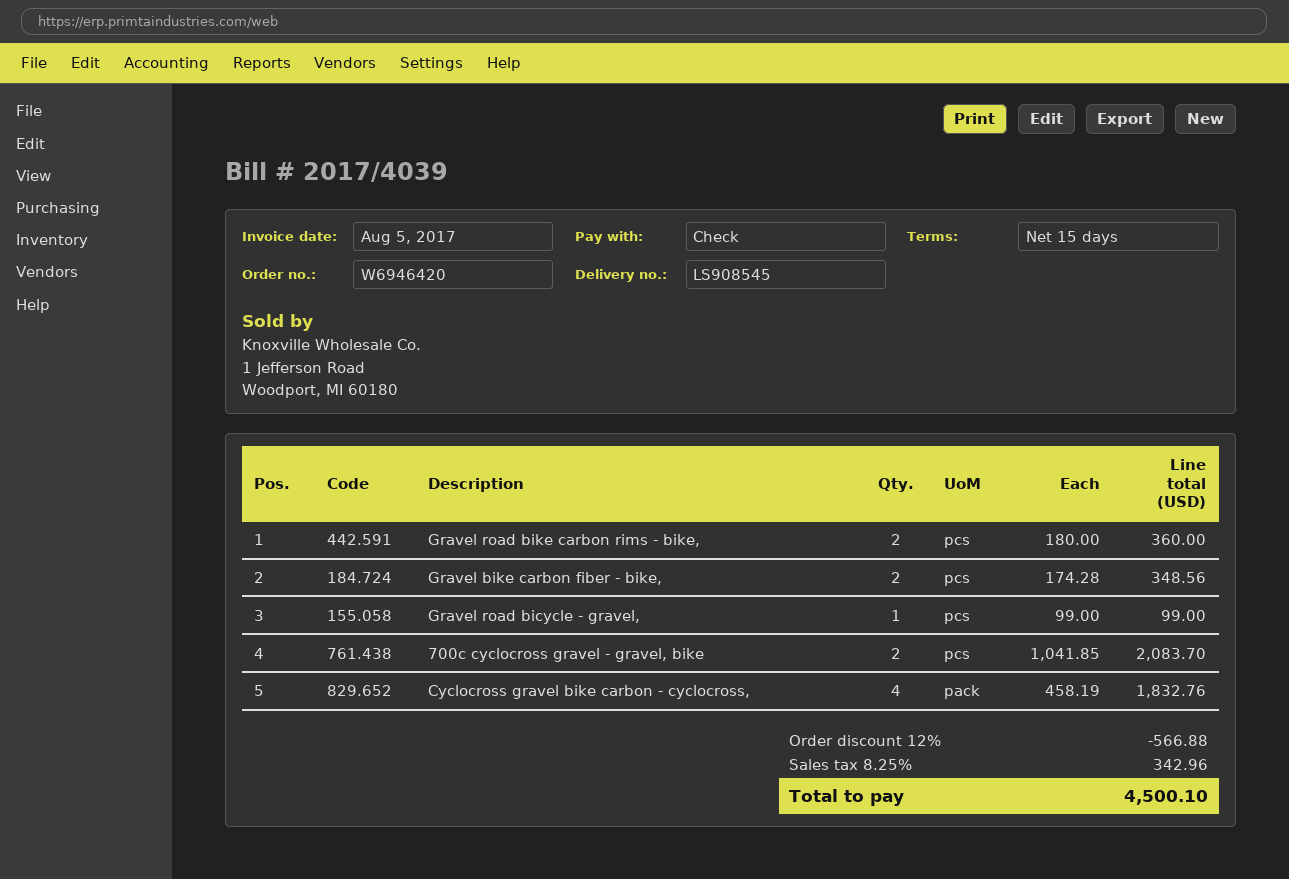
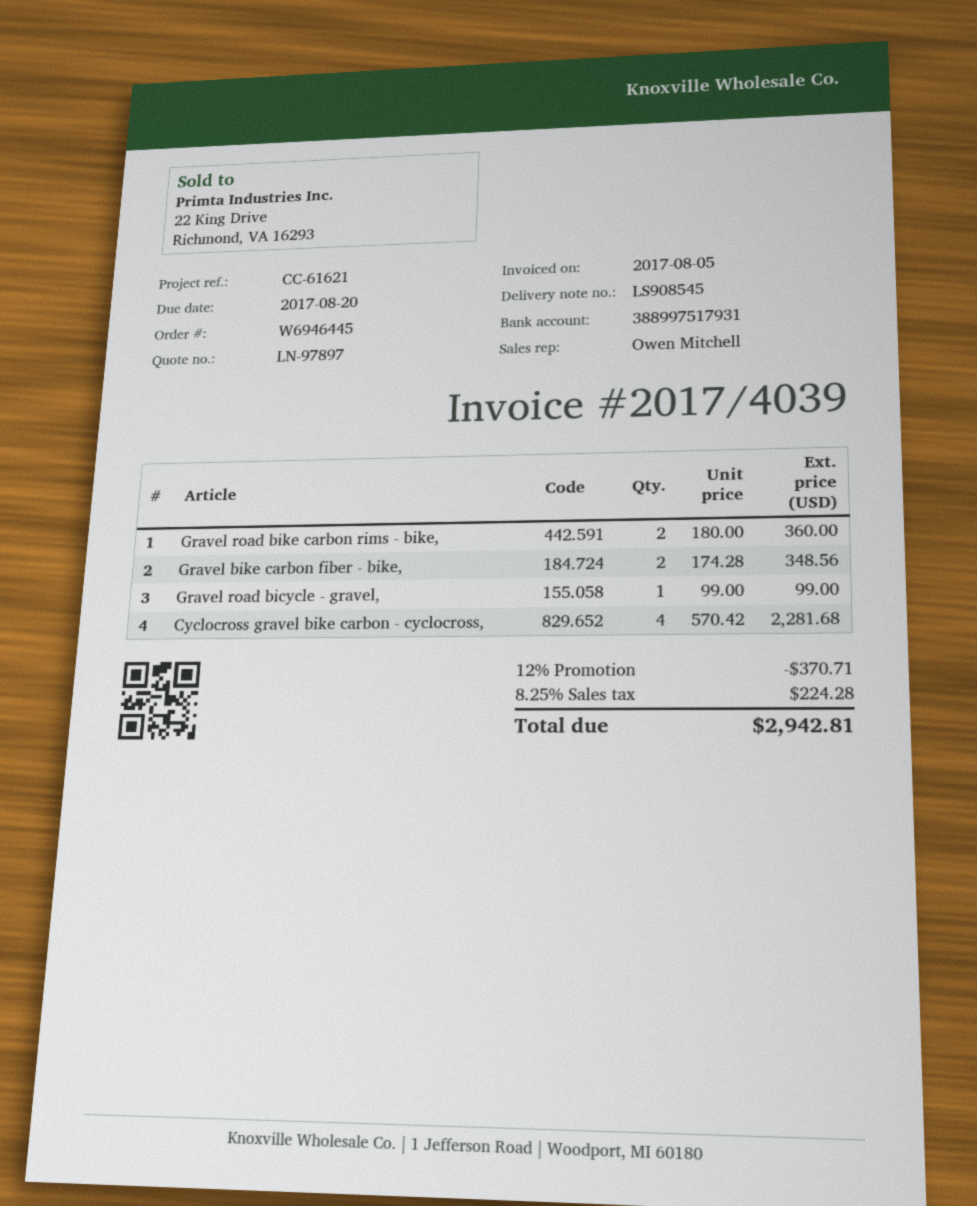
order number: W6946420 -> W6946445
700c cyclocross gravel - gravel, bike: 2 x 1041.85 = 2083.70 -> none
Cyclocross gravel bike carbon - cyclocross,: 4 x 458.19 = 1832.76 -> 4 x 570.42 = 2281.68
discount: 12% = 566.88 -> 12% = 370.71
tax: 8.25% = 342.96 -> 8.25% = 224.28
total: 4500.10 -> 2942.81

